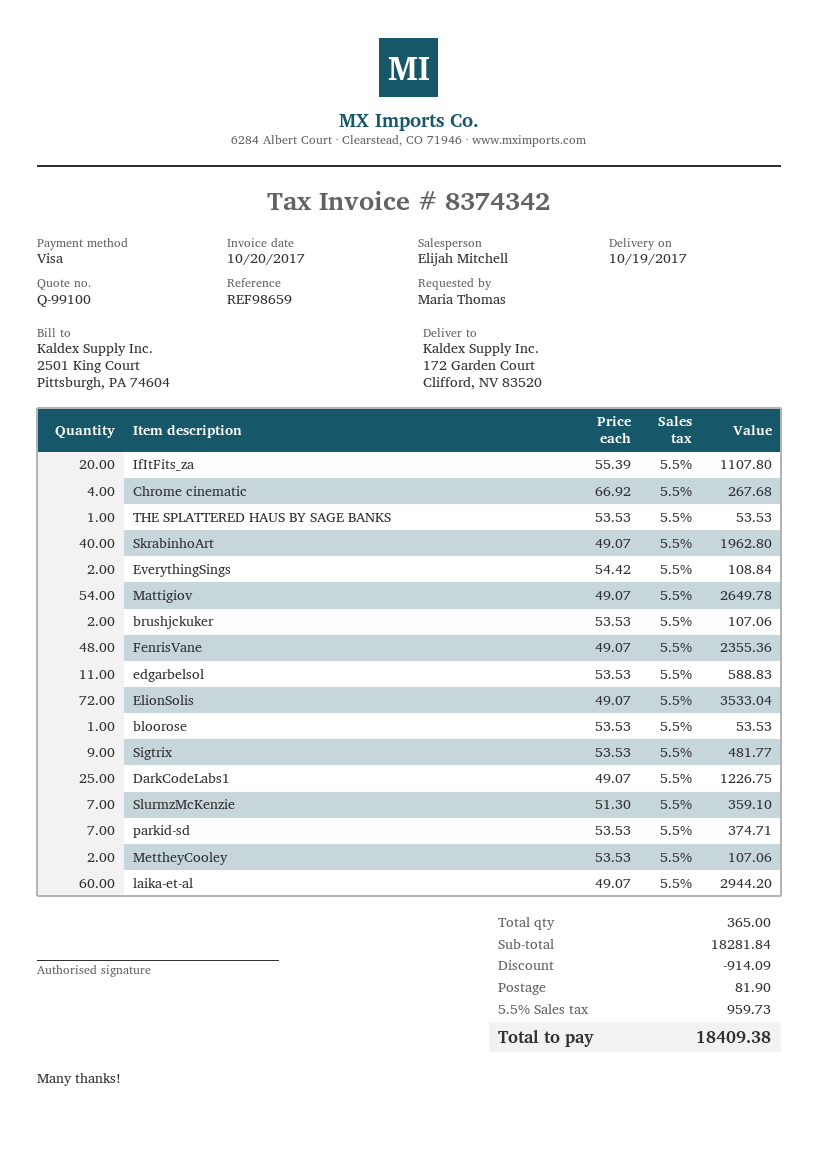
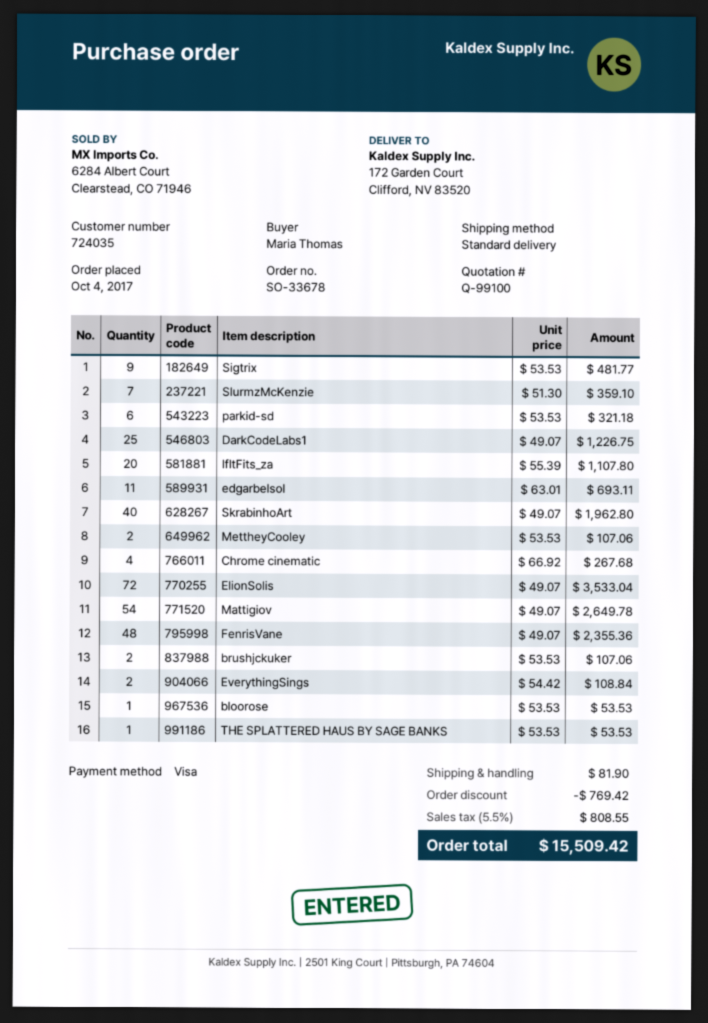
edgarbelsol: 11 x 53.53 = 588.83 -> 11 x 63.01 = 693.11
parkid-sd: 7 x 53.53 = 374.71 -> 6 x 53.53 = 321.18
laika-et-al: 60 x 49.07 = 2944.20 -> none
discount: 914.09 -> 769.42
tax: 5.5% = 959.73 -> 5.5% = 808.55
total: 18409.38 -> 15509.42

